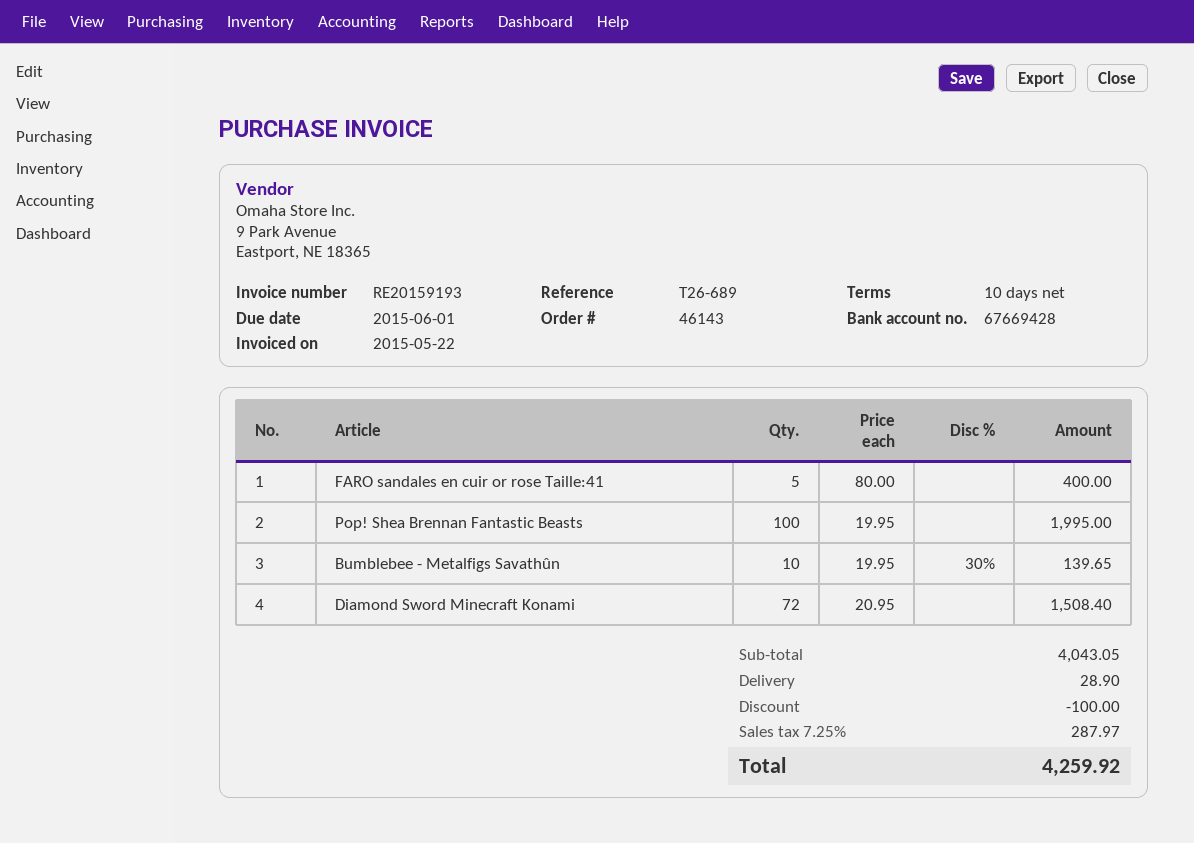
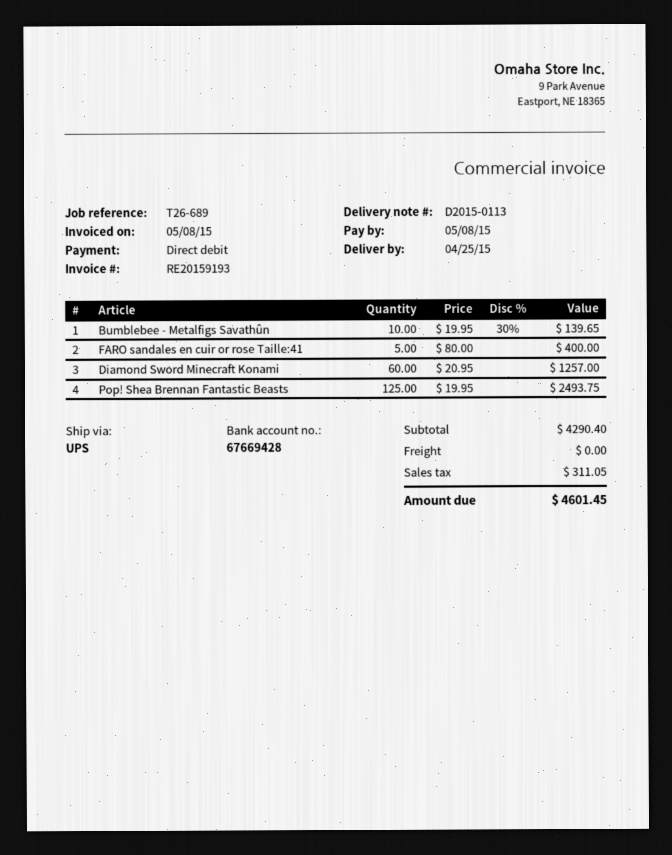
invoice date: 2015-05-22 -> 2015-05-08
due date: 2015-06-01 -> 2015-05-08
Pop! Shea Brennan Fantastic Beasts: 100 x 19.95 = 1995.00 -> 125 x 19.95 = 2493.75
Diamond Sword Minecraft Konami: 72 x 20.95 = 1508.40 -> 60 x 20.95 = 1257.00
subtotal: 4043.05 -> 4290.40
discount: 100.00 -> none
shipping: 28.90 -> 0.00
tax: 287.97 -> 311.05
total: 4259.92 -> 4601.45

